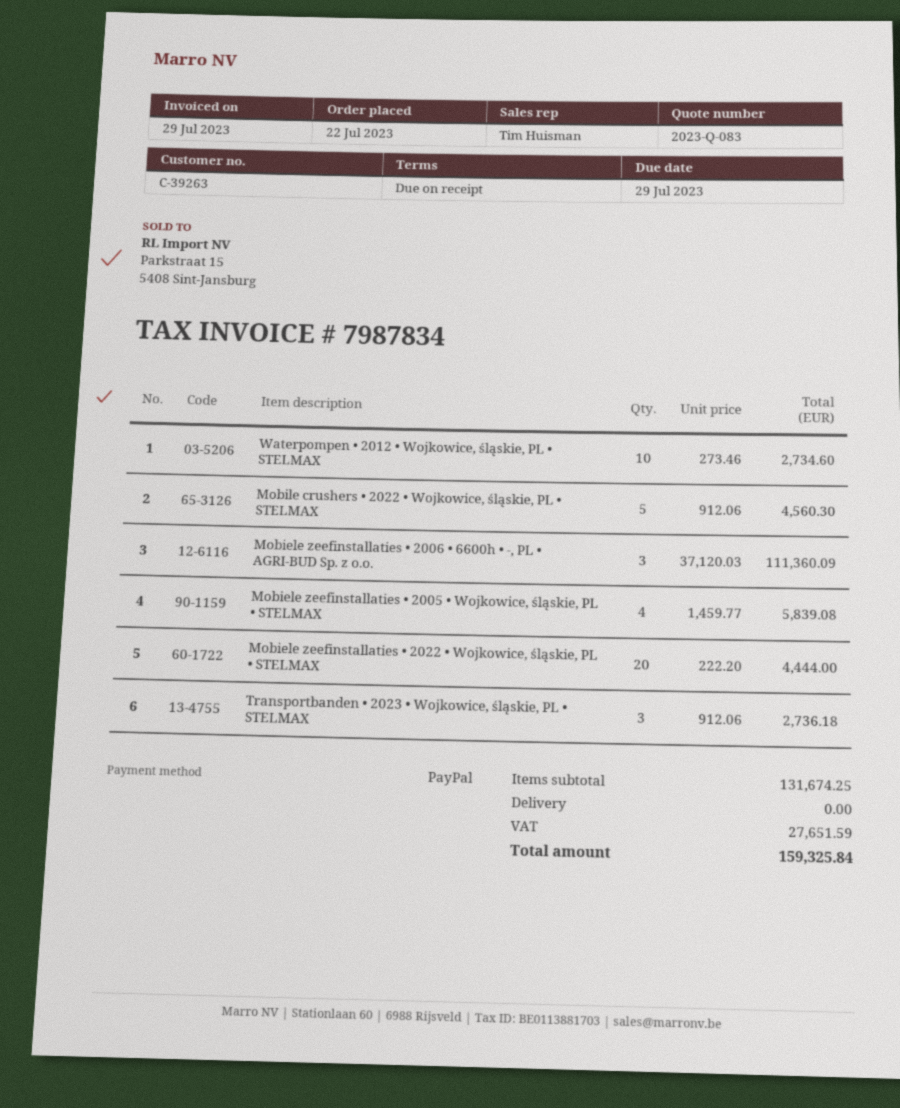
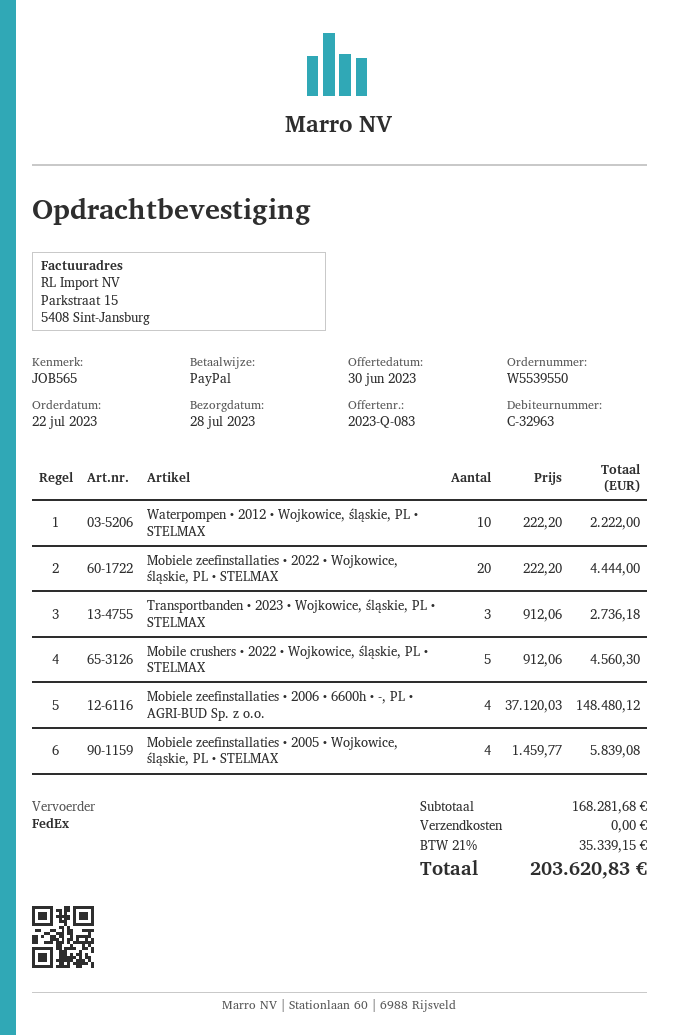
customer number: C-39263 -> C-32963
Waterpompen • 2012 • Wojkowice, śląskie, PL • STELMAX: 10 x 273.46 = 2734.60 -> 10 x 222.20 = 2222.00
Mobiele zeefinstallaties • 2006 • 6600h • -, PL • AGRI-BUD Sp. z o.o.: 3 x 37120.03 = 111360.09 -> 4 x 37120.03 = 148480.12
subtotal: 131674.25 -> 168281.68
tax: 27651.59 -> 35339.15
total: 159325.84 -> 203620.83

